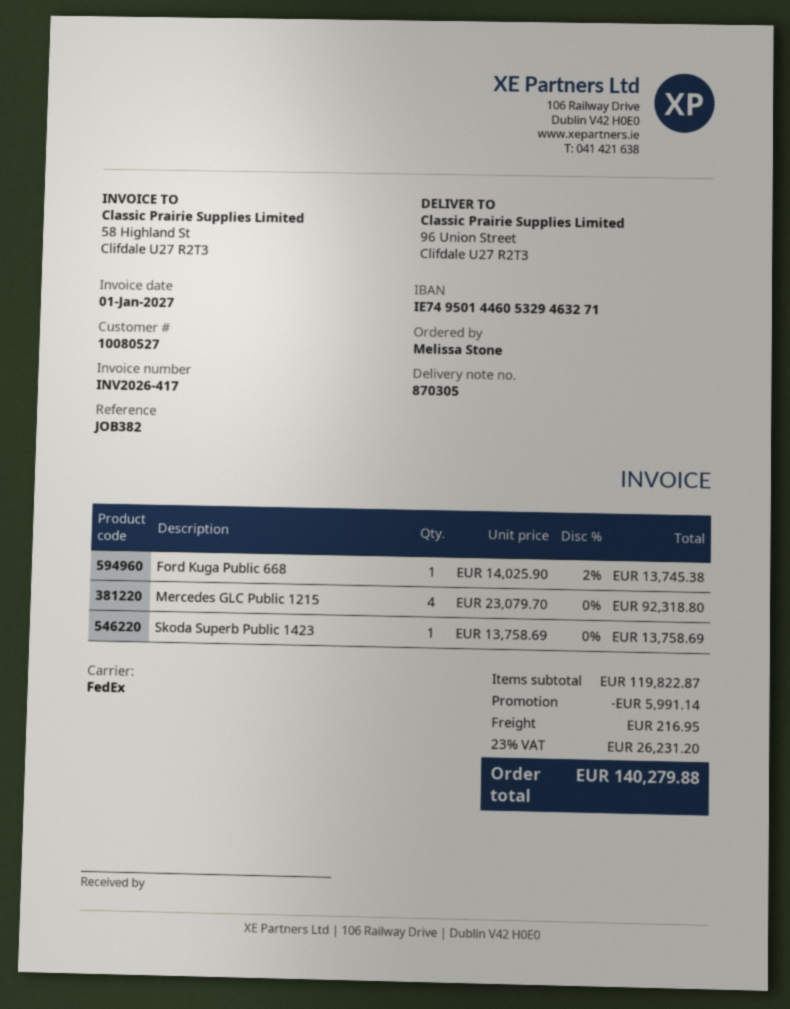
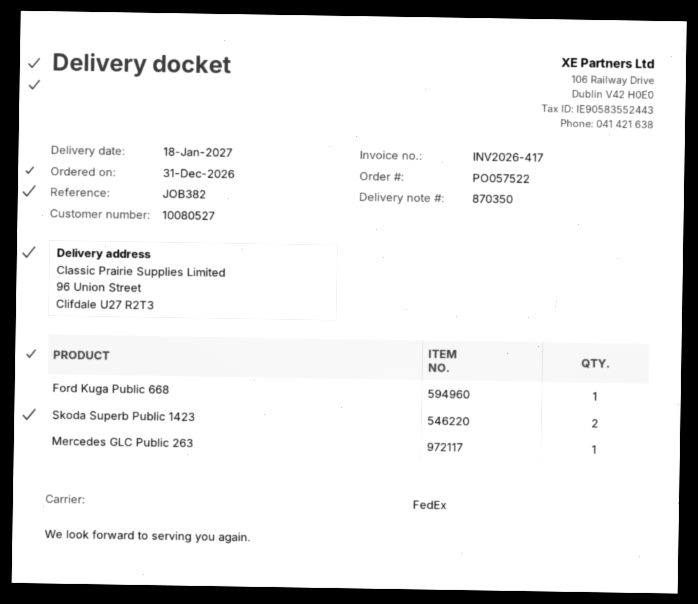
delivery note number: 870305 -> 870350
Mercedes GLC Public 1215: 4 -> none
Skoda Superb Public 1423: 1 -> 2
Mercedes GLC Public 263: none -> 1

